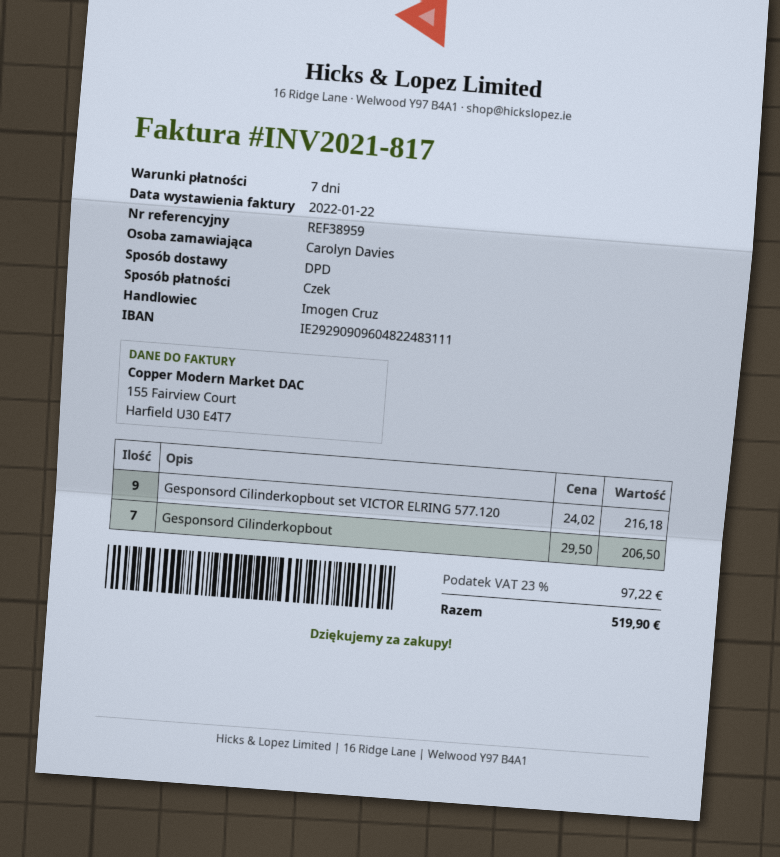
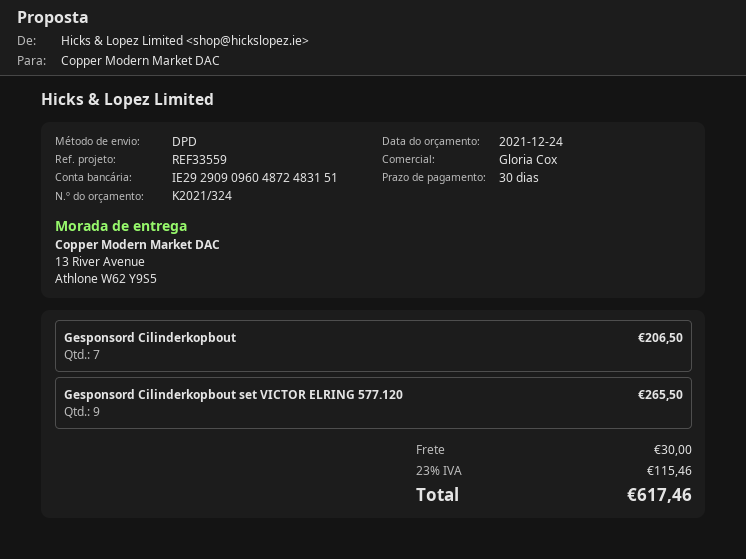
payment terms: 7 days -> 30 days
reference: REF38959 -> REF33559
sales rep: Imogen Cruz -> Gloria Cox
bank account: IE29290909604822483111 -> IE29290909604872483151
Gesponsord Cilinderkopbout set VICTOR ELRING 577.120: 9 for 216.18 -> 9 for 265.50
shipping: none -> 30.00
tax: 23% = 97.22 -> 23% = 115.46
total: 519.90 -> 617.46

